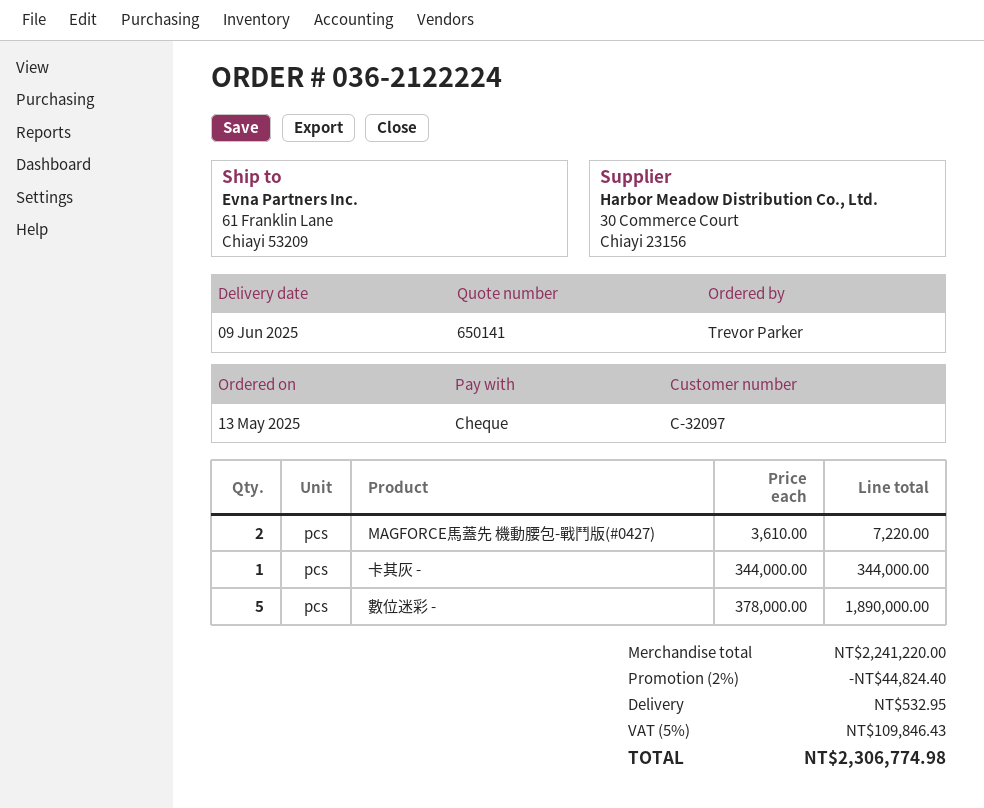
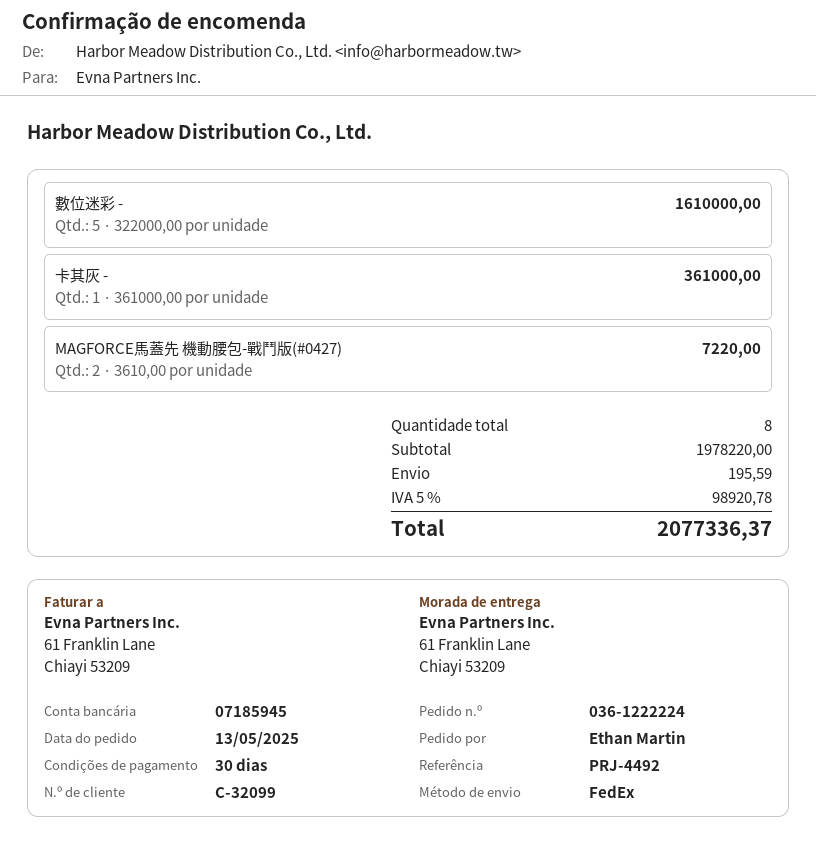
order number: 036-2122224 -> 036-1222224
customer number: C-32097 -> C-32099
ordered by: Trevor Parker -> Ethan Martin
卡其灰 -: 1 x 344000.00 = 344000.00 -> 1 x 361000.00 = 361000.00
數位迷彩 -: 5 x 378000.00 = 1890000.00 -> 5 x 322000.00 = 1610000.00
subtotal: 2241220.00 -> 1978220.00
discount: 2% = 44824.40 -> none
shipping: 532.95 -> 195.59
tax: 5% = 109846.43 -> 5% = 98920.78
total: 2306774.98 -> 2077336.37

